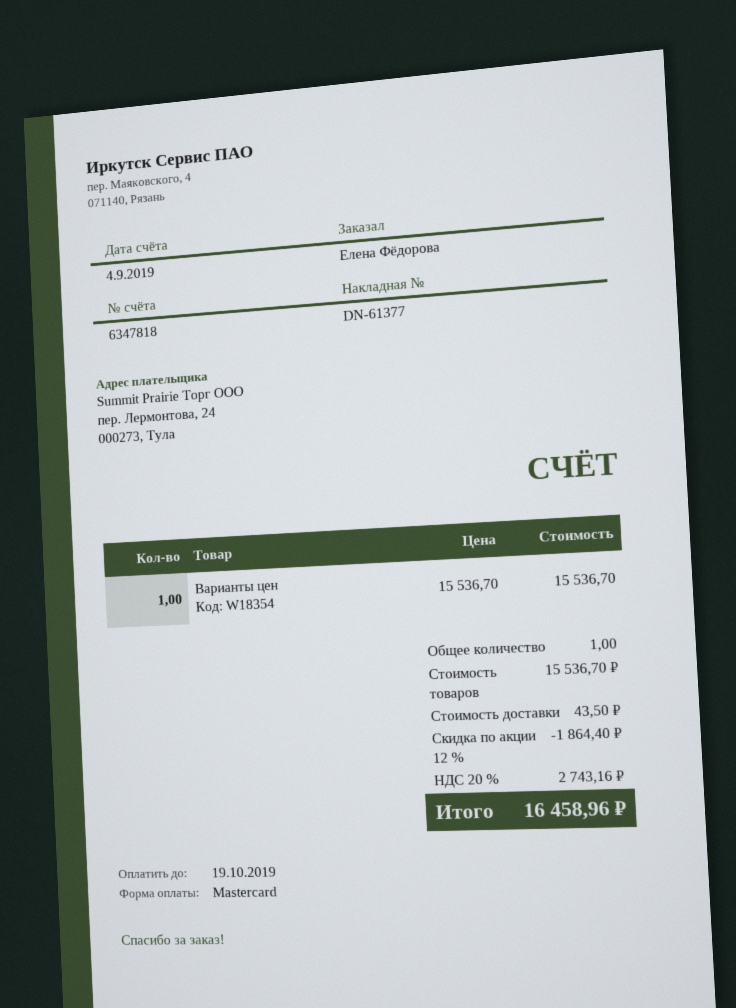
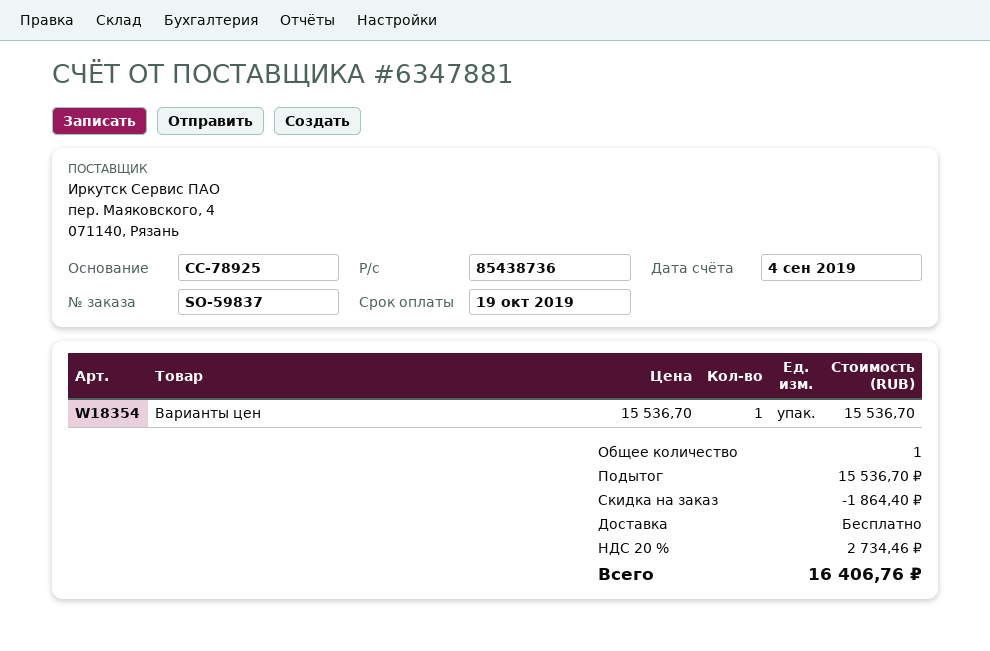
invoice number: 6347818 -> 6347881
shipping: 43.50 -> 0.00
tax: 20% = 2743.16 -> 20% = 2734.46
total: 16458.96 -> 16406.76

